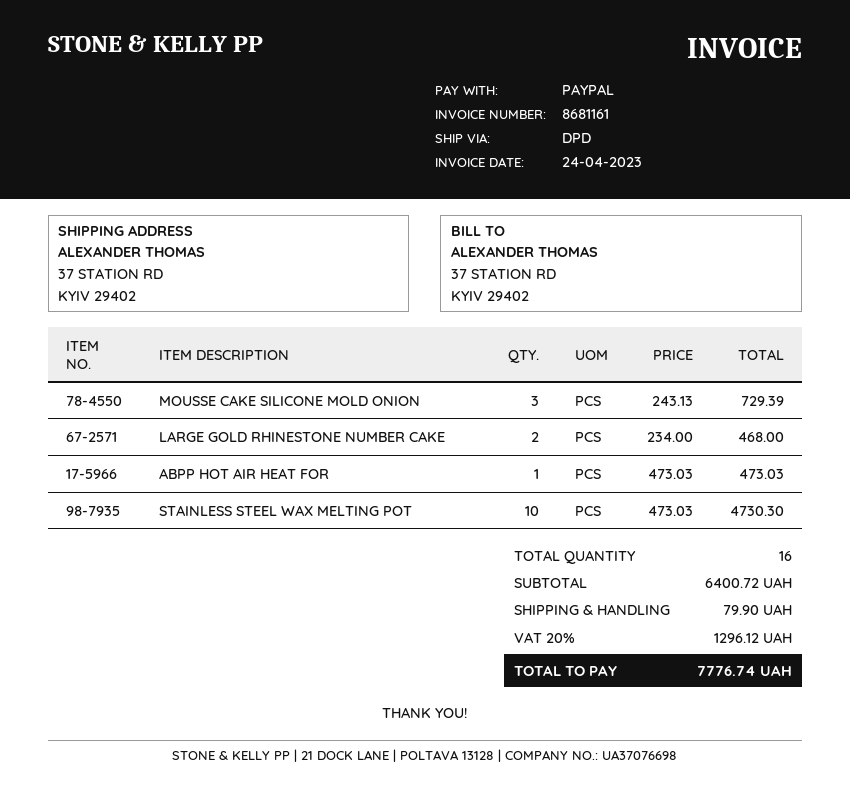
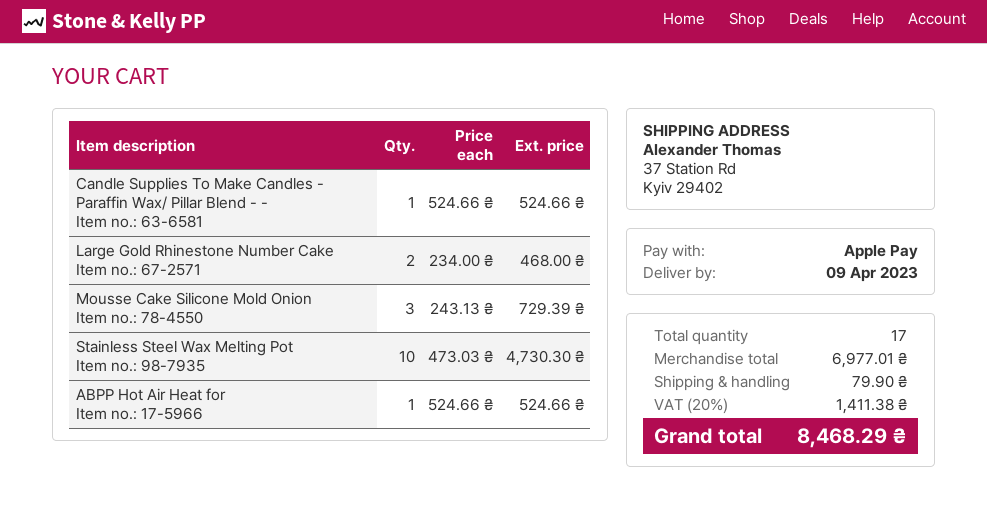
payment method: PayPal -> Apple Pay
ABPP HOT AIR HEAT FOR: 1 x 473.03 = 473.03 -> 1 x 524.66 = 524.66
Candle Supplies To Make Candles - Paraffin Wax/ Pillar Blend - -: none -> 1 x 524.66 = 524.66
total quantity: 16 -> 17
subtotal: 6400.72 -> 6977.01
tax: 20% = 1296.12 -> 20% = 1411.38
total: 7776.74 -> 8468.29

